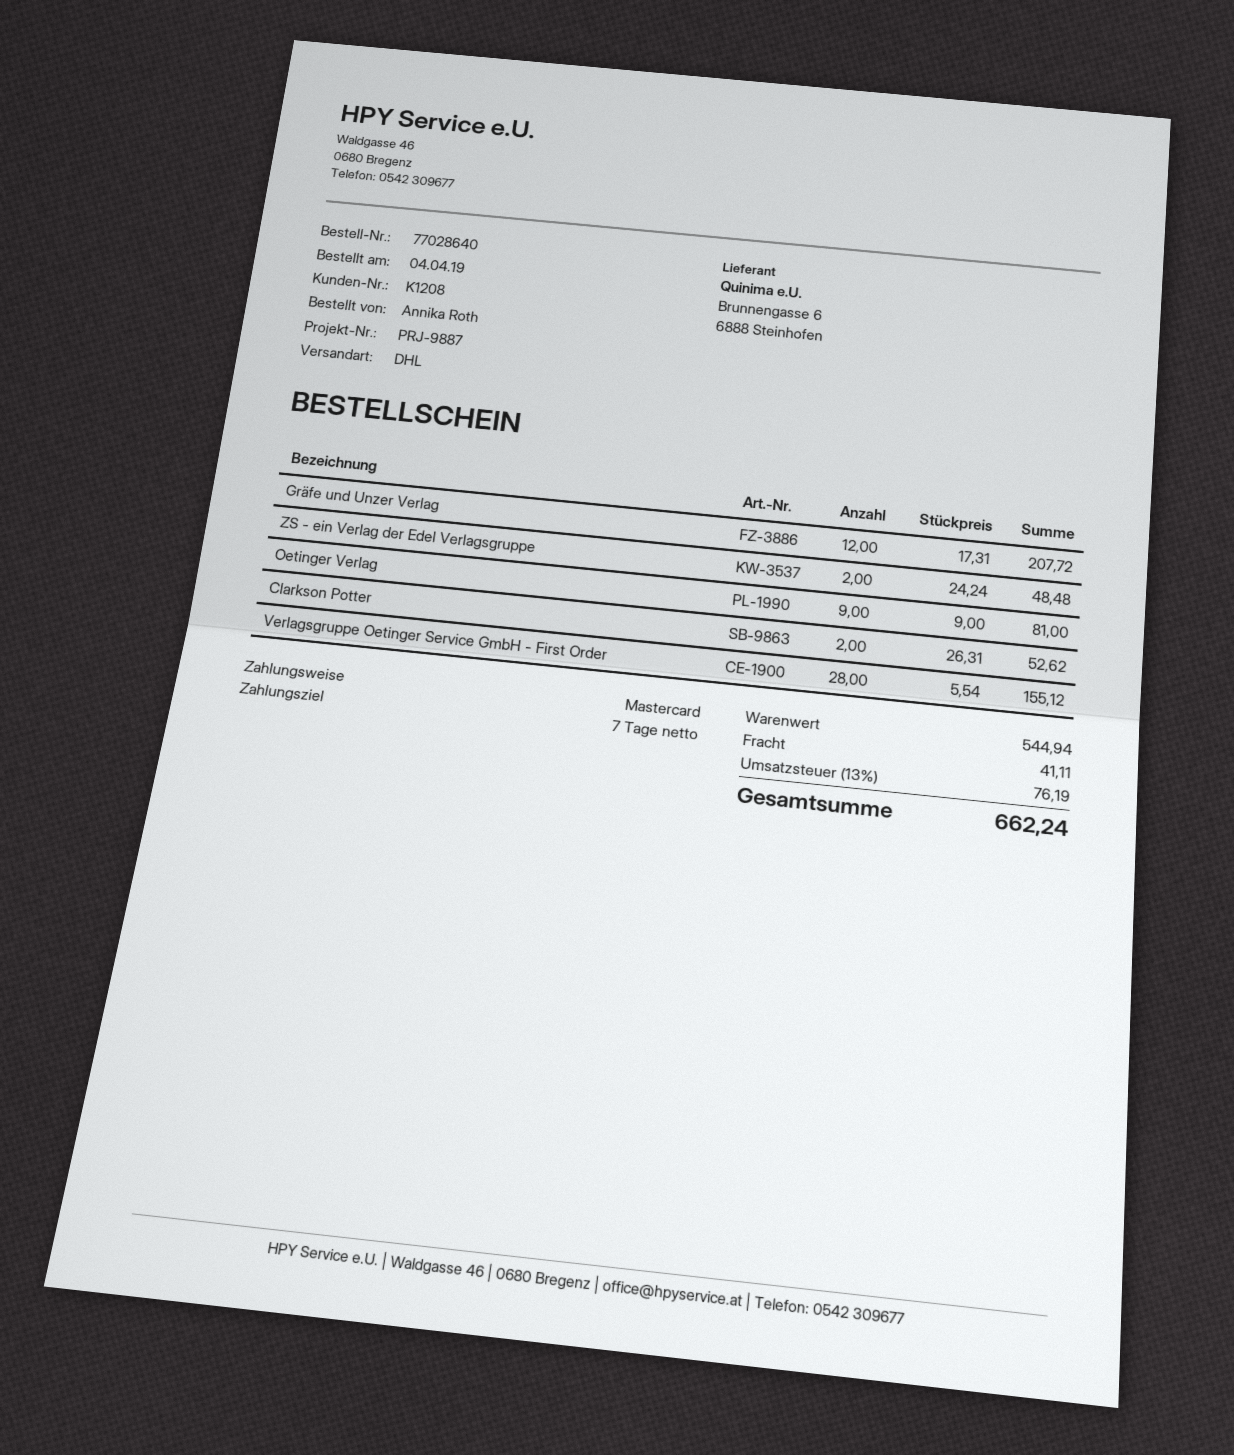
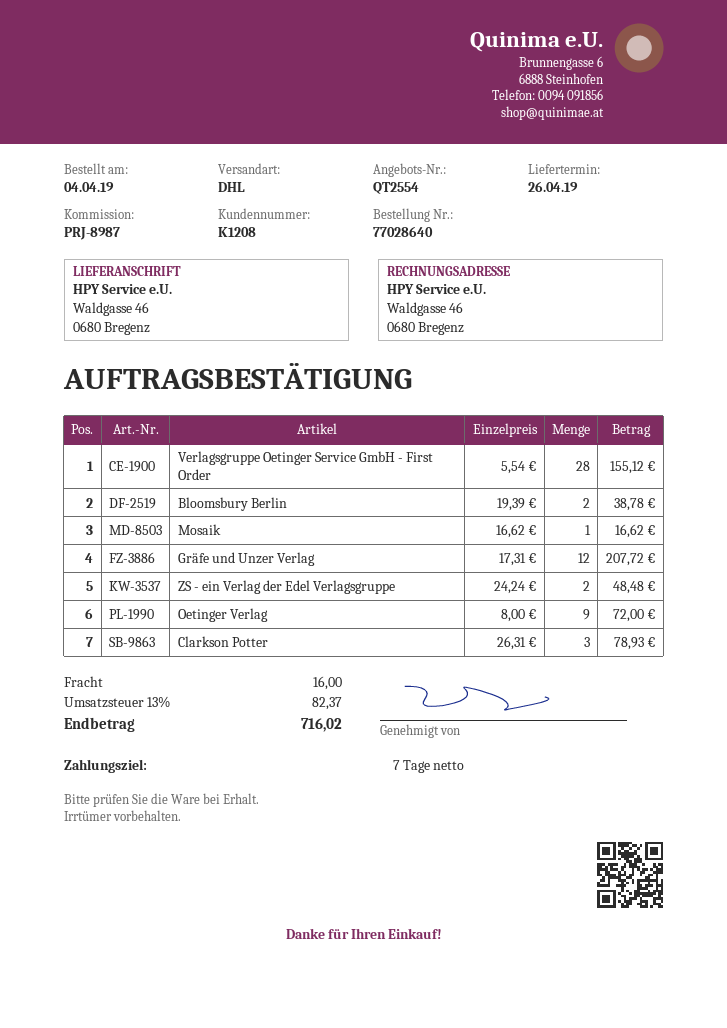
reference: PRJ-9887 -> PRJ-8987
Oetinger Verlag: 9 x 9.00 = 81.00 -> 9 x 8.00 = 72.00
Clarkson Potter: 2 x 26.31 = 52.62 -> 3 x 26.31 = 78.93
Bloomsbury Berlin: none -> 2 x 19.39 = 38.78
Mosaik: none -> 1 x 16.62 = 16.62
shipping: 41.11 -> 16.00
tax: 13% = 76.19 -> 13% = 82.37
total: 662.24 -> 716.02

